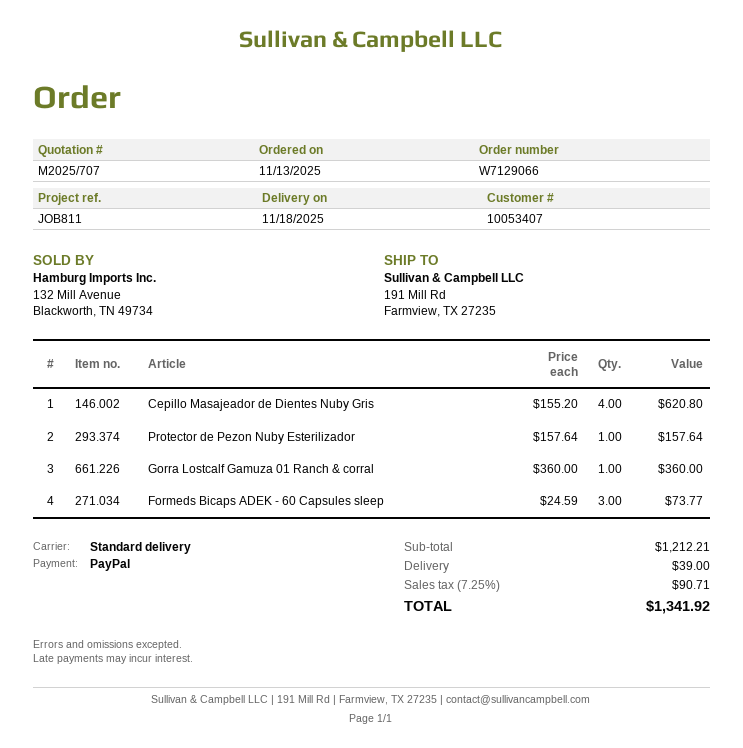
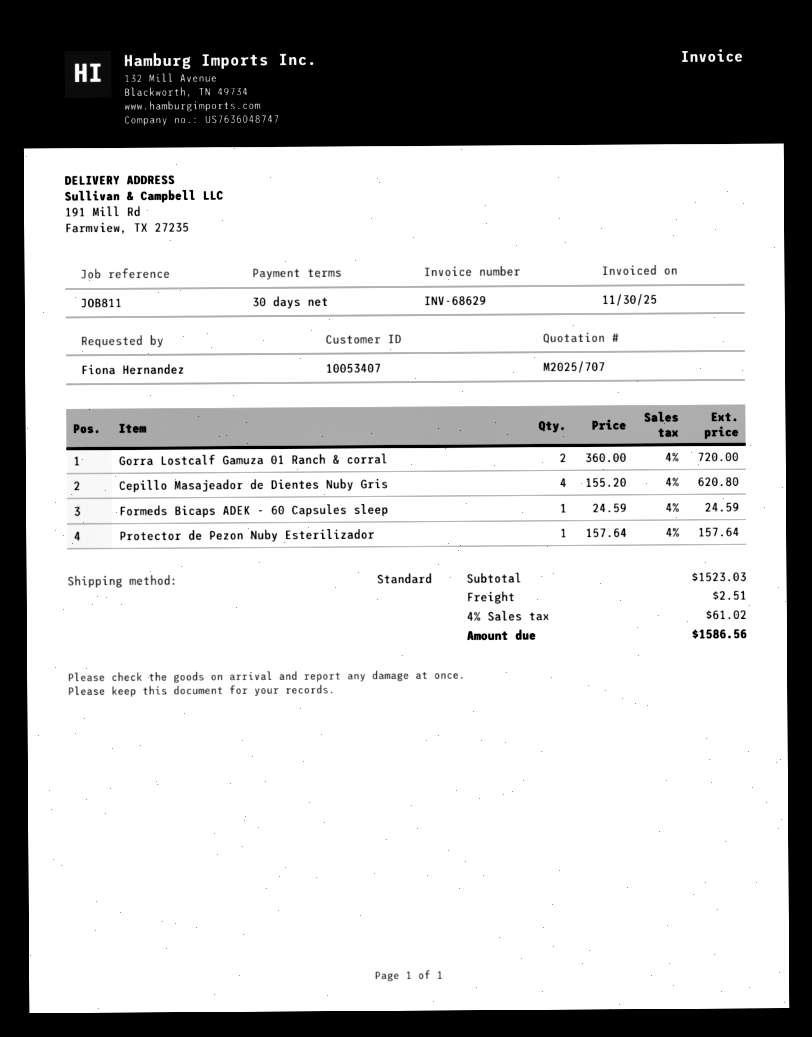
Gorra Lostcalf Gamuza 01 Ranch & corral: 1 x 360.00 = 360.00 -> 2 x 360.00 = 720.00
Formeds Bicaps ADEK - 60 Capsules sleep: 3 x 24.59 = 73.77 -> 1 x 24.59 = 24.59
subtotal: 1212.21 -> 1523.03
shipping: 39.00 -> 2.51
tax: 7.25% = 90.71 -> 4% = 61.02
total: 1341.92 -> 1586.56

